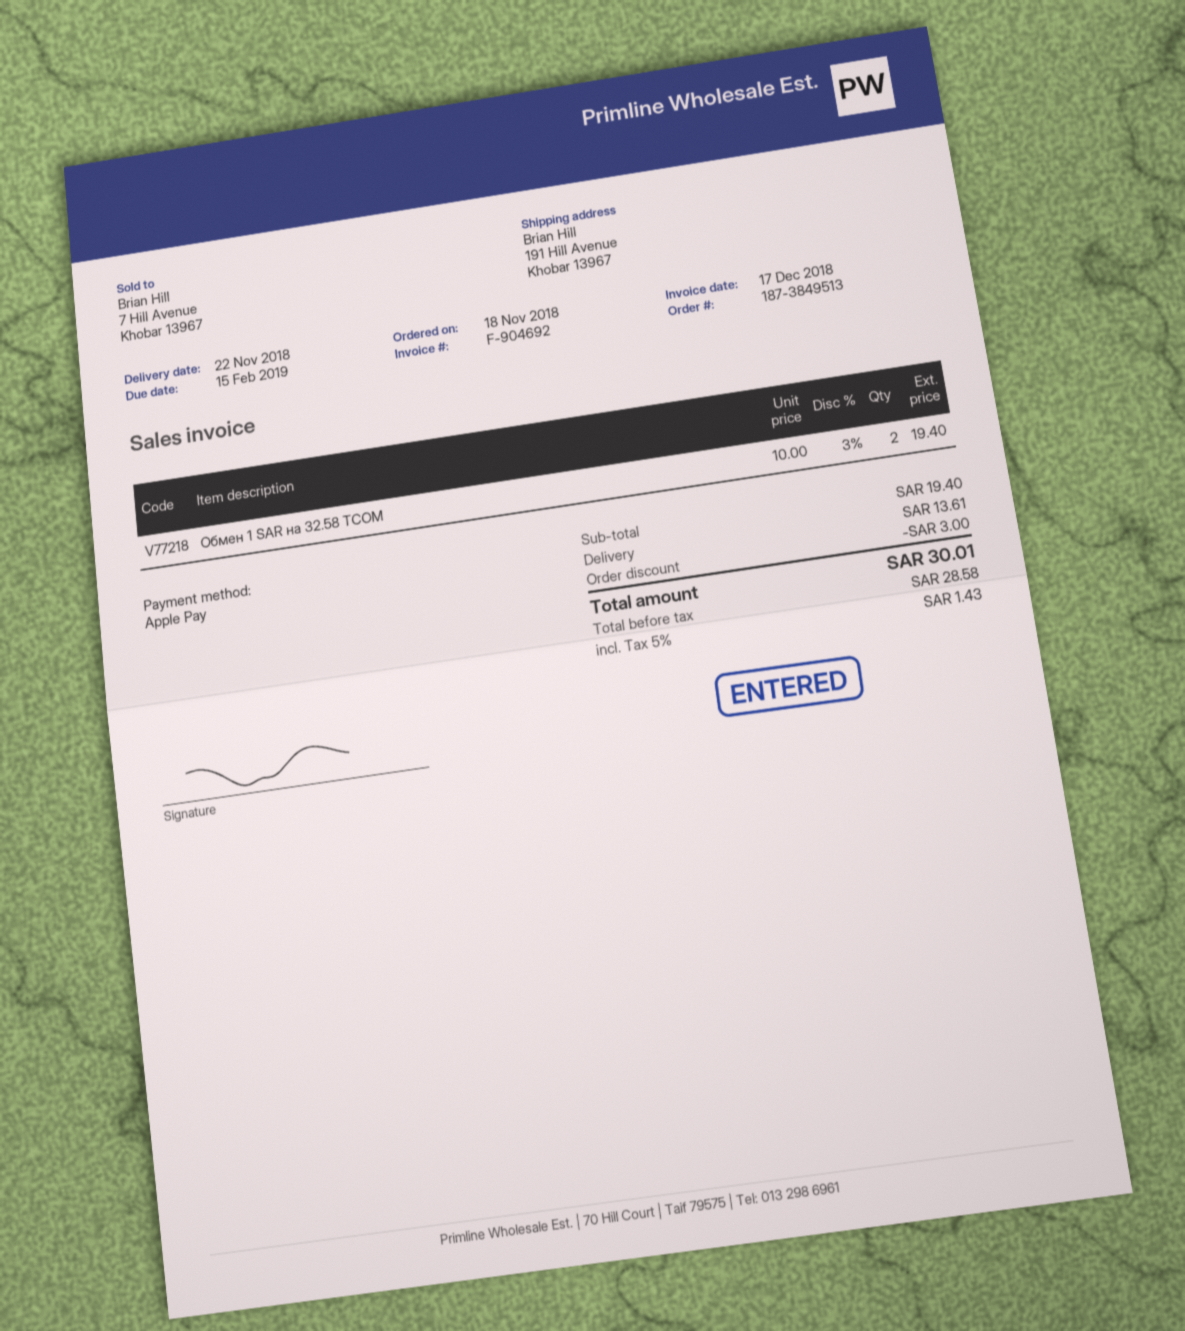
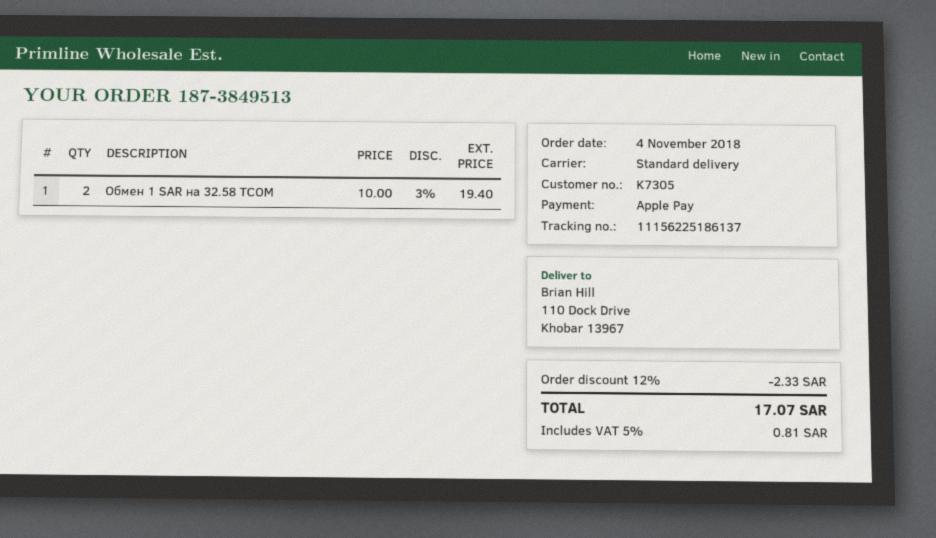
order date: 2018-11-18 -> 2018-11-04
ship to: 191 Hill Avenue, Khobar 13967 -> 110 Dock Drive, Khobar 13967
discount: 3.00 -> 2.33
shipping: 13.61 -> none
tax: 5% = 1.43 -> 5% = 0.81
total: 30.01 -> 17.07

